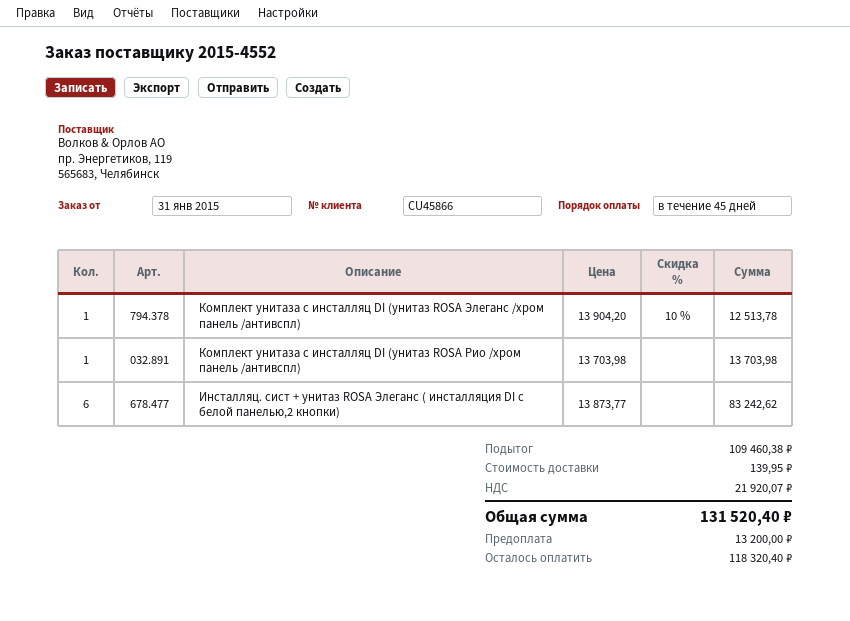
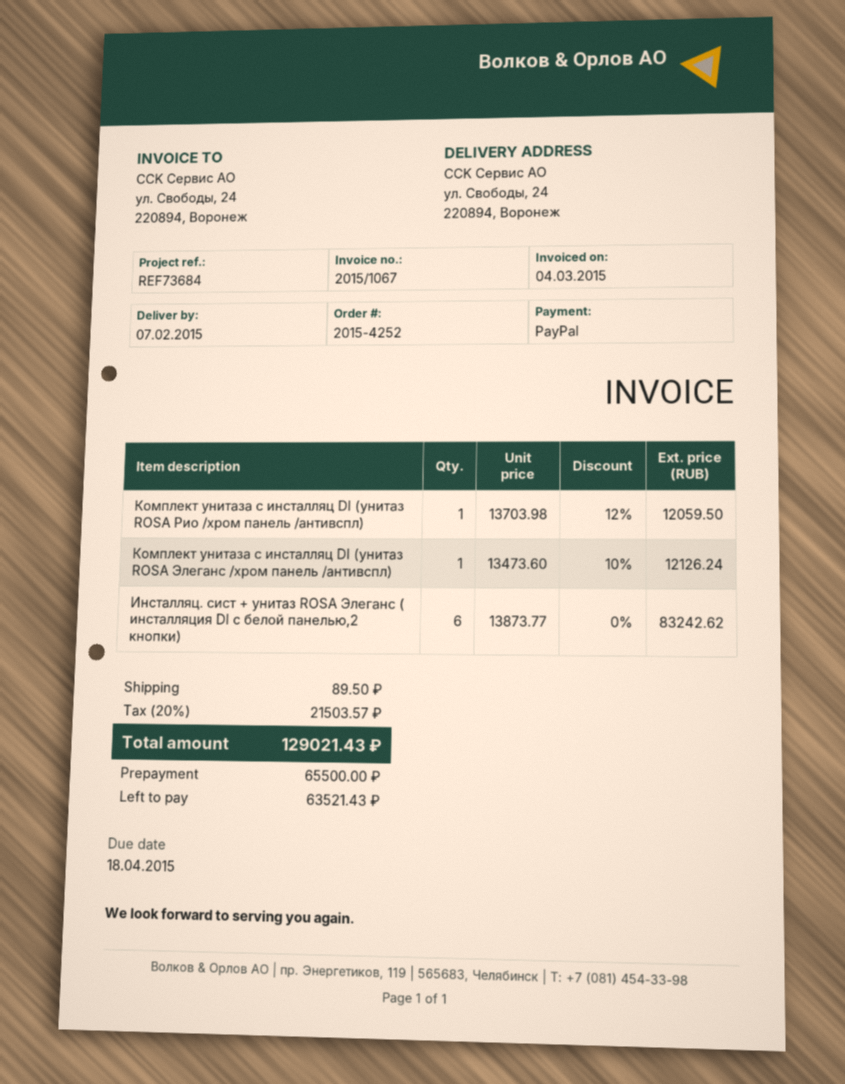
order number: 2015-4552 -> 2015-4252
Комплект унитаза с инсталляц DI (унитаз ROSA Элеганс /хром панель /антивспл): 1 x 13904.20 - 10% = 12513.78 -> 1 x 13473.60 - 10% = 12126.24
Комплект унитаза с инсталляц DI (унитаз ROSA Рио /хром панель /антивспл): 1 x 13703.98 = 13703.98 -> 1 x 13703.98 - 12% = 12059.50
shipping: 139.95 -> 89.50
tax: 21920.07 -> 21503.57
total: 131520.40 -> 129021.43
deposit: 13200.00 -> 65500.00
balance: 118320.40 -> 63521.43

